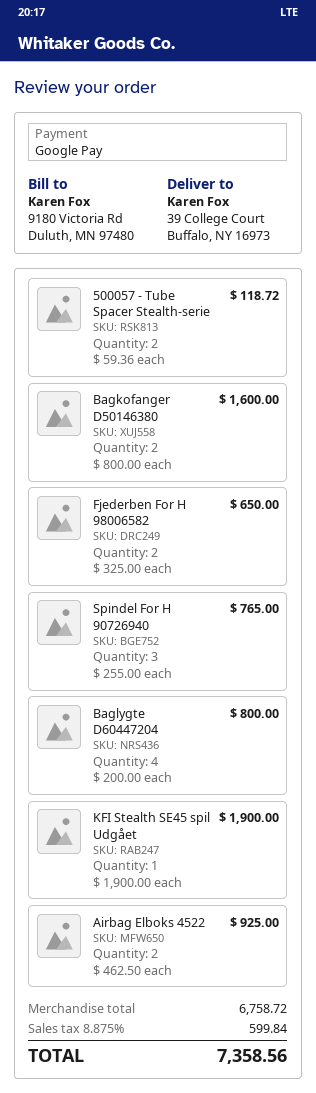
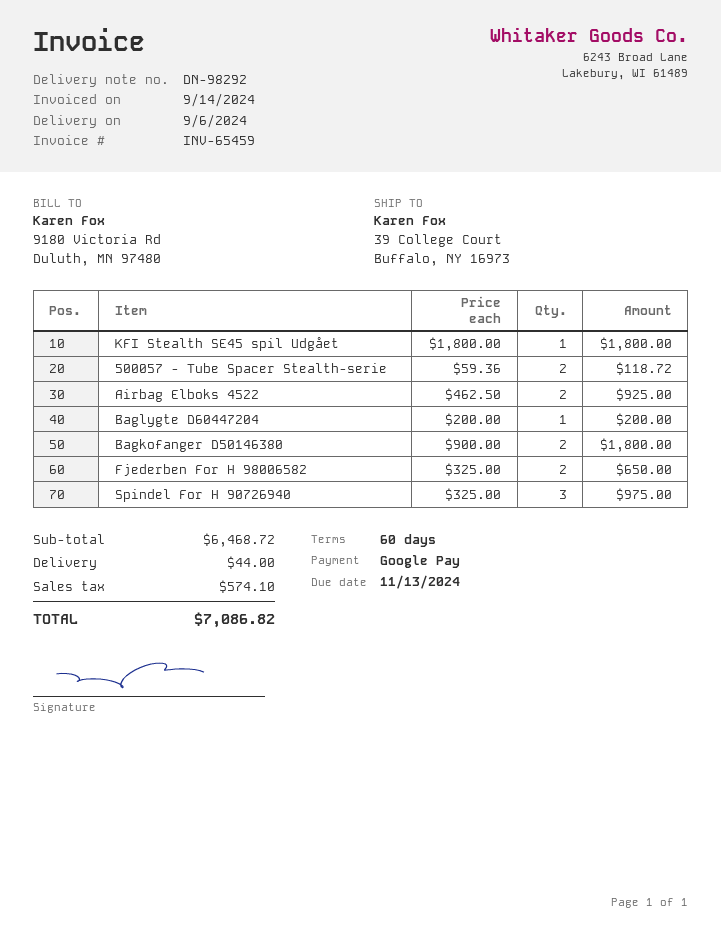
Bagkofanger D50146380: 2 x 800.00 = 1600.00 -> 2 x 900.00 = 1800.00
Spindel For H 90726940: 3 x 255.00 = 765.00 -> 3 x 325.00 = 975.00
Baglygte D60447204: 4 x 200.00 = 800.00 -> 1 x 200.00 = 200.00
KFI Stealth SE45 spil Udgået: 1 x 1900.00 = 1900.00 -> 1 x 1800.00 = 1800.00
subtotal: 6758.72 -> 6468.72
shipping: none -> 44.00
tax: 599.84 -> 574.10
total: 7358.56 -> 7086.82

